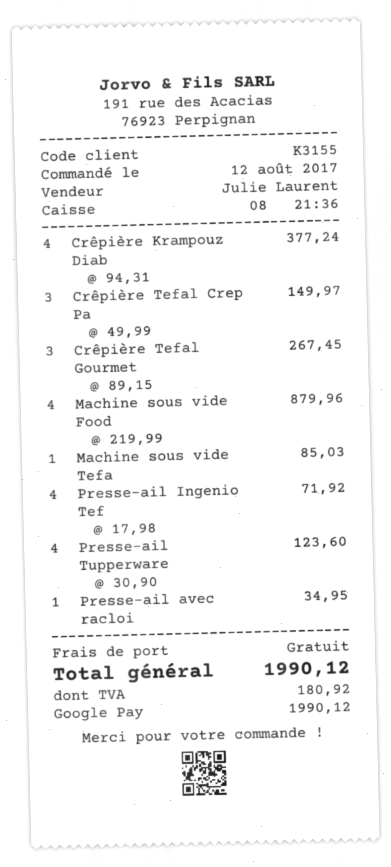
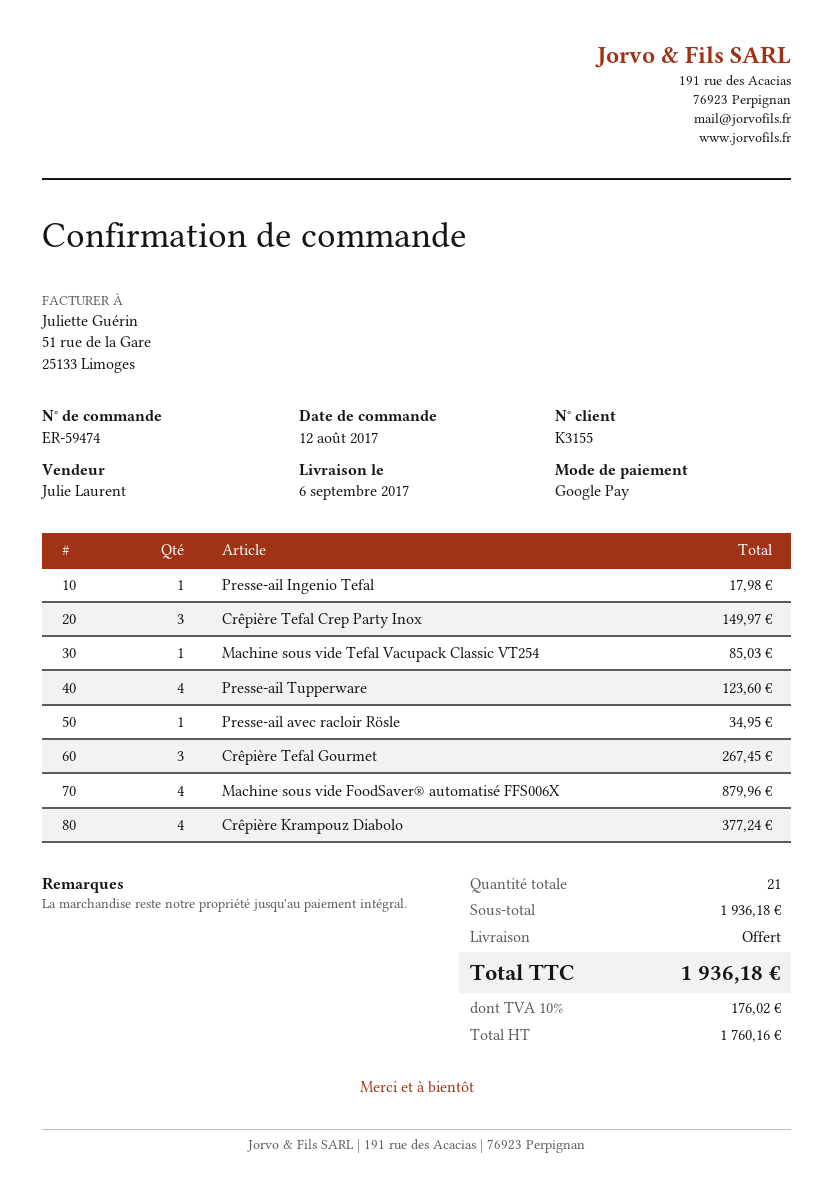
Presse-ail Ingenio Tef: 4 for 71.92 -> 1 for 17.98
tax: 180.92 -> 176.02
total: 1990.12 -> 1936.18

